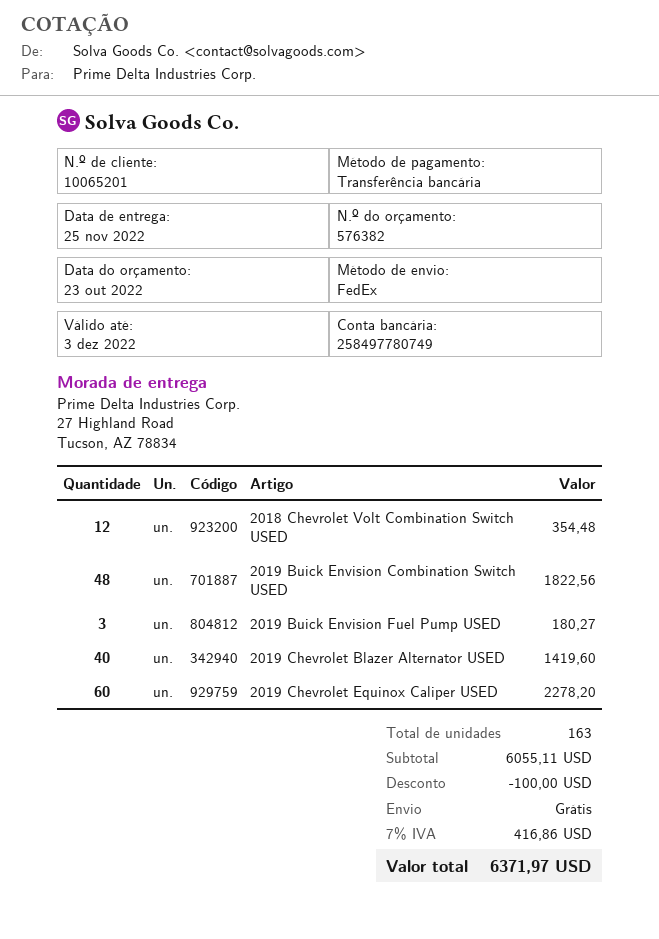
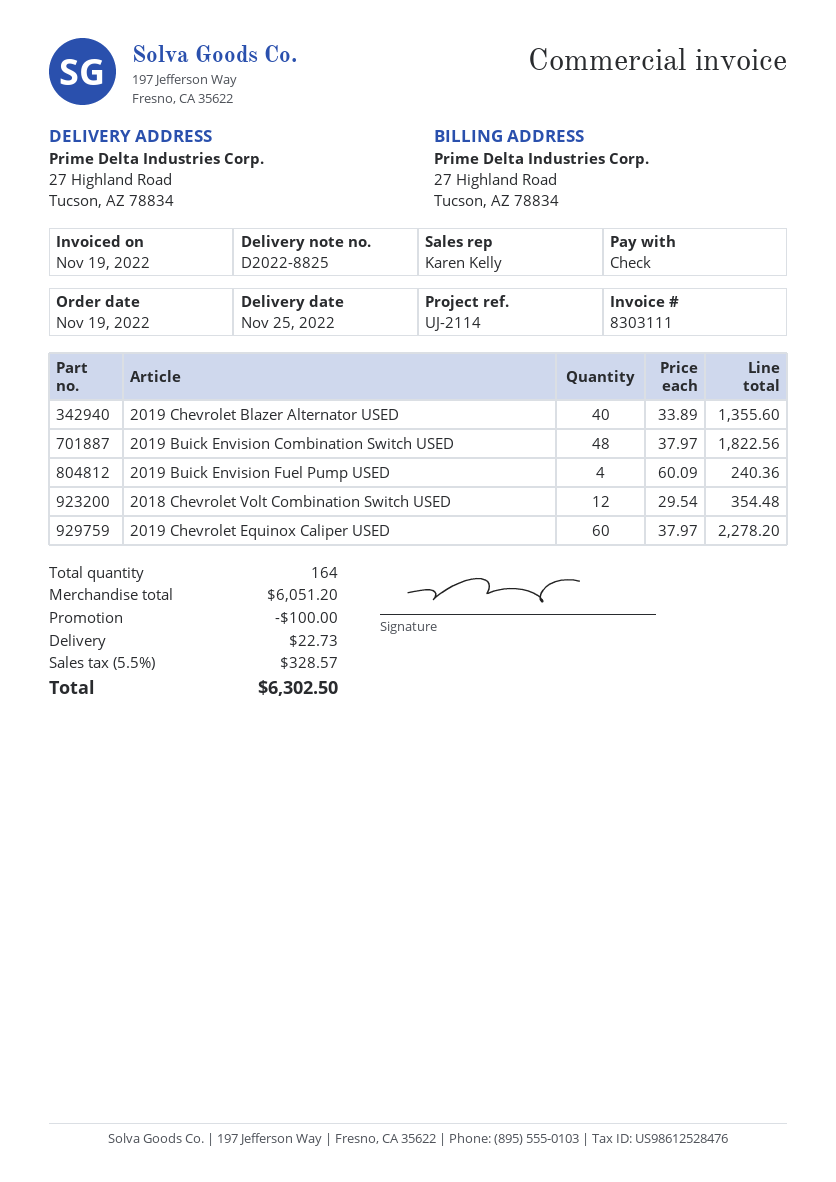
payment method: bank transfer -> cheque
2019 Buick Envision Fuel Pump USED: 3 for 180.27 -> 4 for 240.36
2019 Chevrolet Blazer Alternator USED: 40 for 1419.60 -> 40 for 1355.60
total quantity: 163 -> 164
subtotal: 6055.11 -> 6051.20
shipping: 0.00 -> 22.73
tax: 7% = 416.86 -> 5.5% = 328.57
total: 6371.97 -> 6302.50

